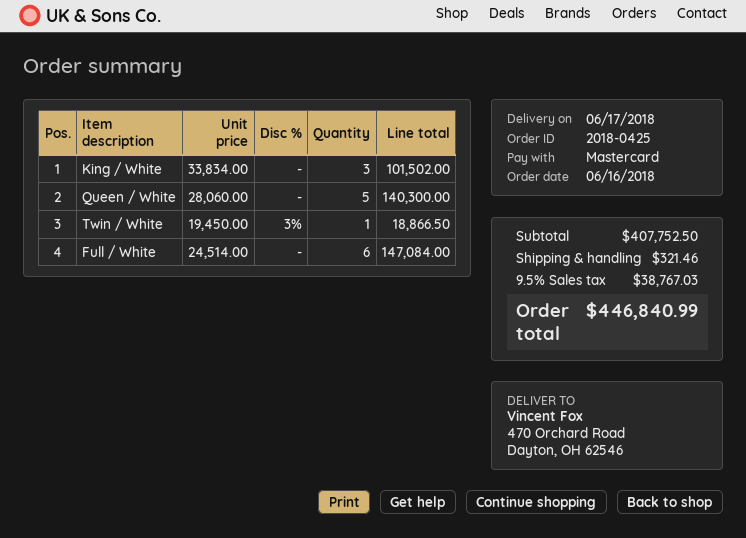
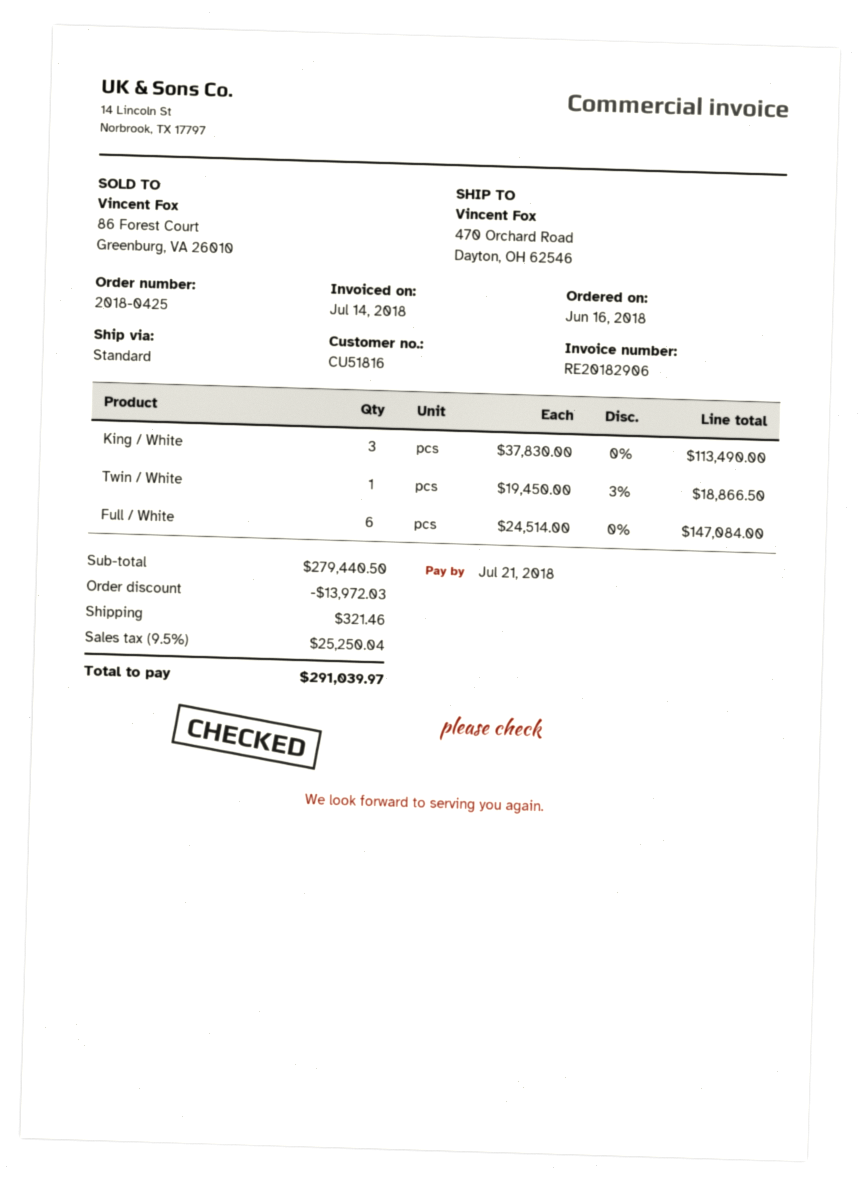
King / White: 3 x 33834.00 = 101502.00 -> 3 x 37830.00 = 113490.00
Queen / White: 5 x 28060.00 = 140300.00 -> none
subtotal: 407752.50 -> 279440.50
discount: none -> 13972.03
tax: 9.5% = 38767.03 -> 9.5% = 25250.04
total: 446840.99 -> 291039.97

